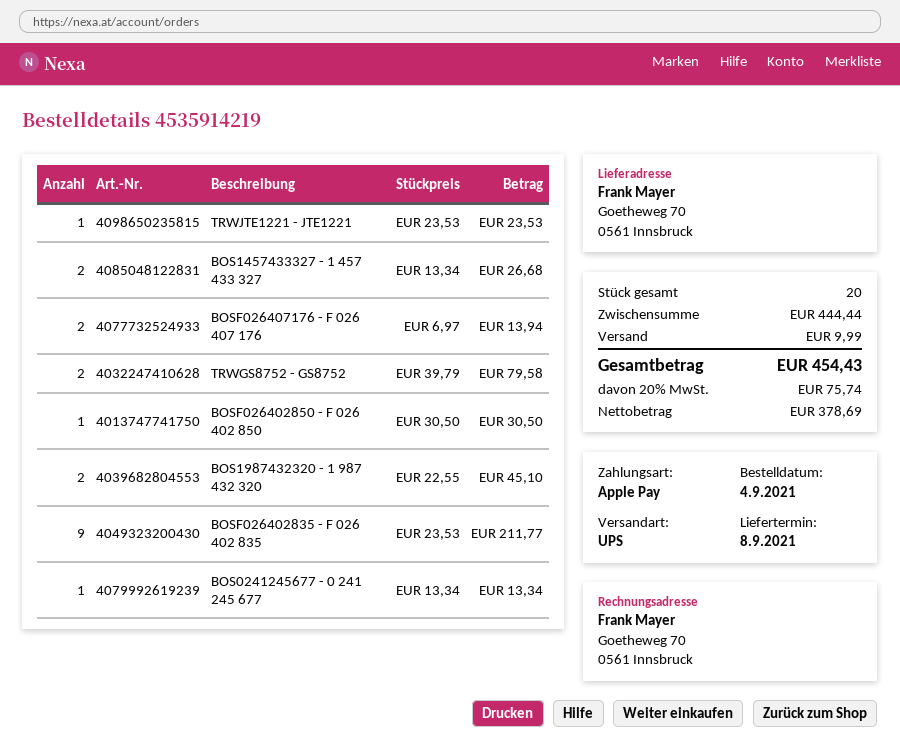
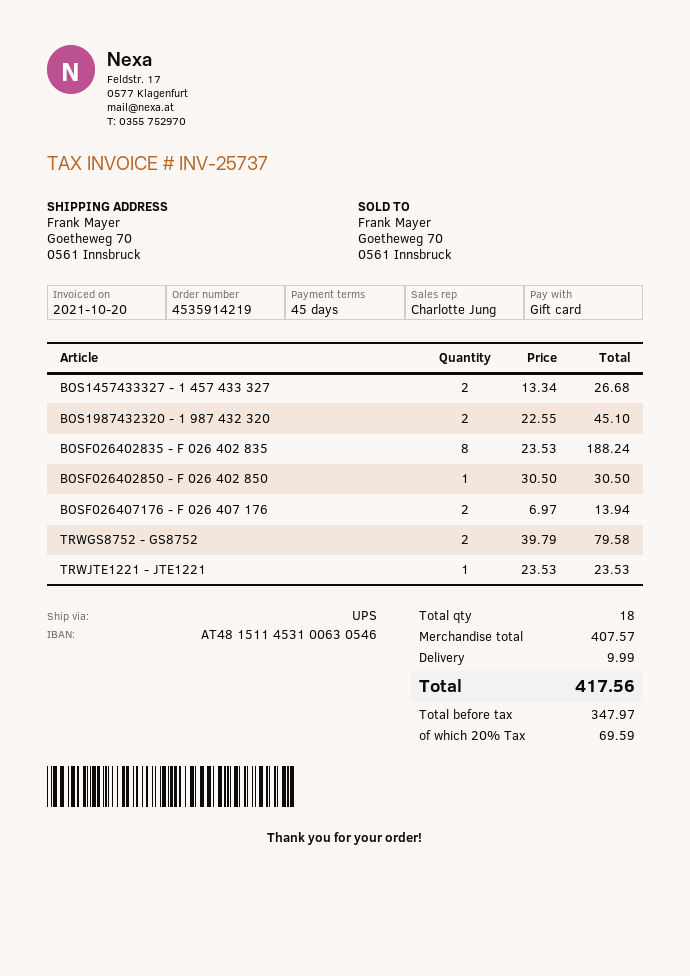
payment method: Apple Pay -> gift card
BOSF026402835 - F 026 402 835: 9 x 23.53 = 211.77 -> 8 x 23.53 = 188.24
BOS0241245677 - 0 241 245 677: 1 x 13.34 = 13.34 -> none
total quantity: 20 -> 18
subtotal: 444.44 -> 407.57
net: 378.69 -> 347.97
tax: 20% = 75.74 -> 20% = 69.59
total: 454.43 -> 417.56

